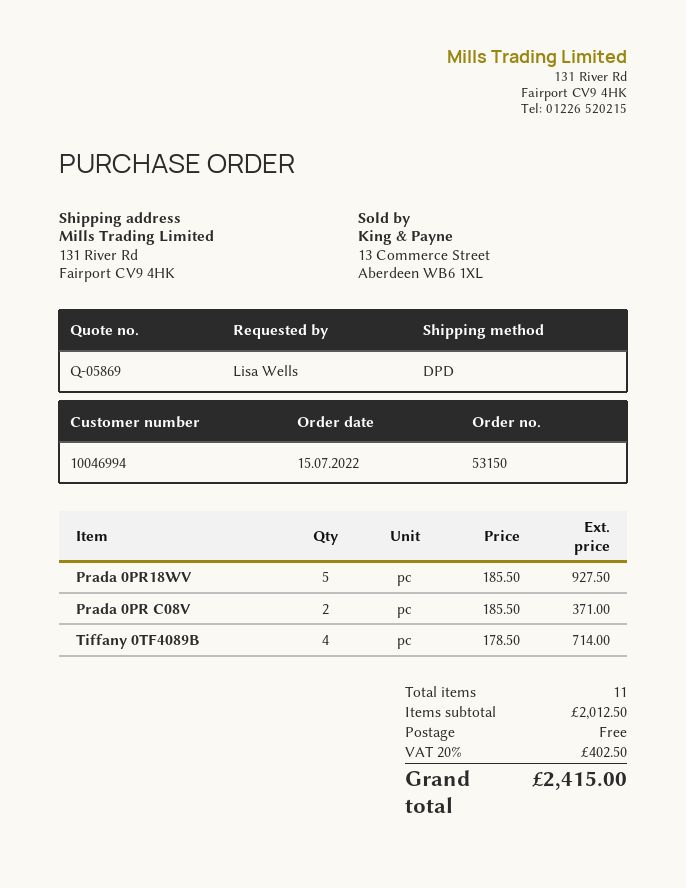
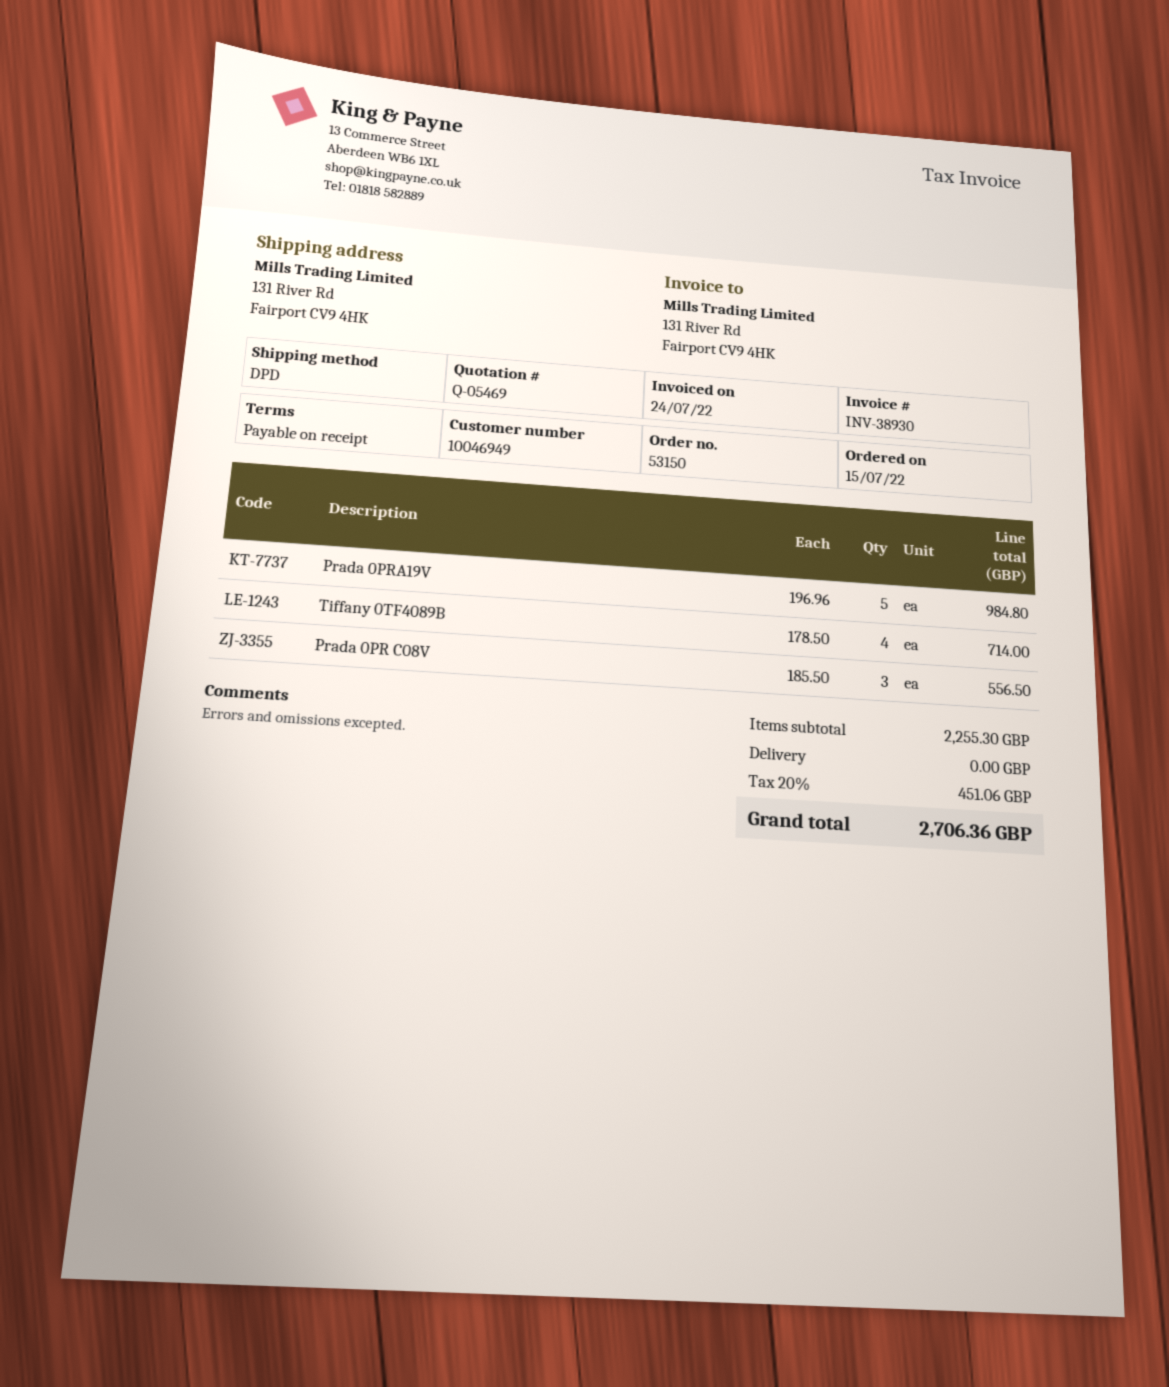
quote number: Q-05869 -> Q-05469
customer number: 10046994 -> 10046949
Prada 0PR18WV: 5 x 185.50 = 927.50 -> none
Prada 0PR C08V: 2 x 185.50 = 371.00 -> 3 x 185.50 = 556.50
Prada 0PRA19V: none -> 5 x 196.96 = 984.80
subtotal: 2012.50 -> 2255.30
tax: 20% = 402.50 -> 20% = 451.06
total: 2415.00 -> 2706.36

